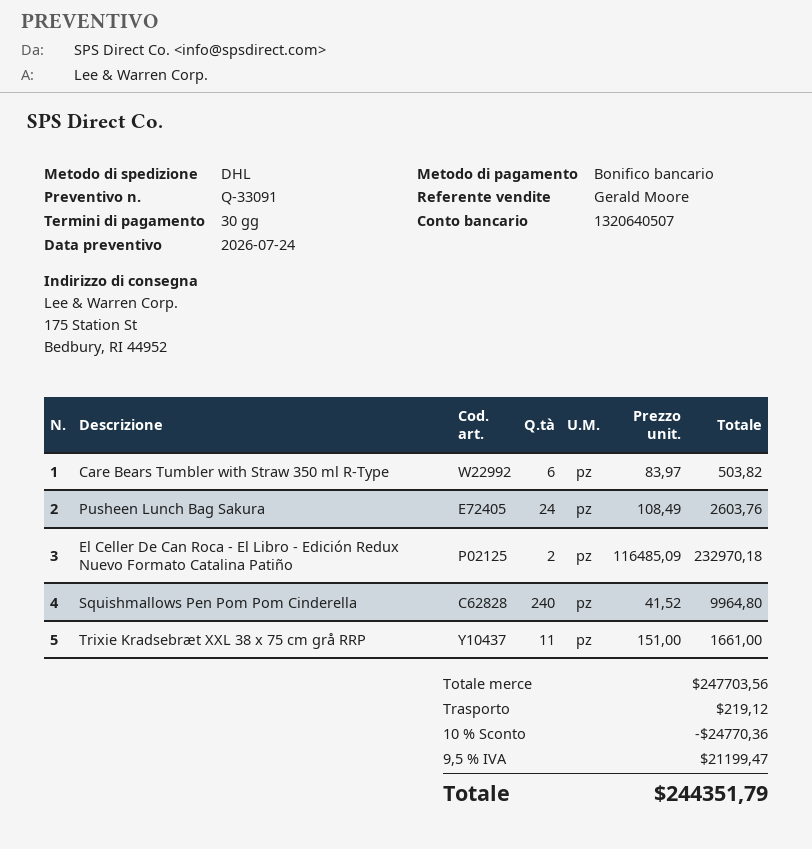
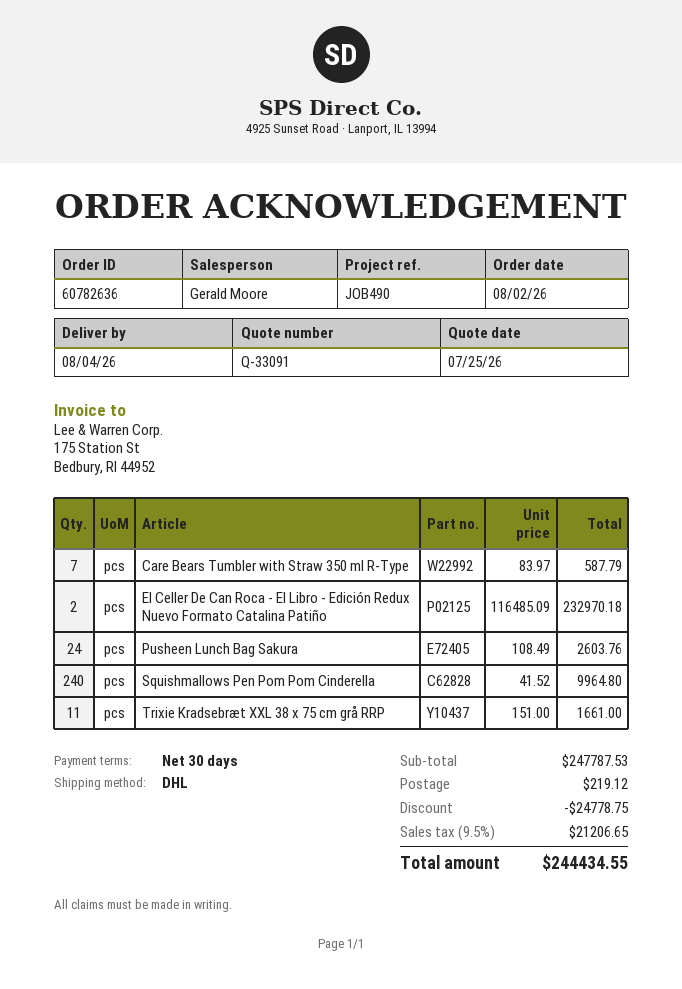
quote date: 2026-07-24 -> 2026-07-25
Care Bears Tumbler with Straw 350 ml R-Type: 6 x 83.97 = 503.82 -> 7 x 83.97 = 587.79
subtotal: 247703.56 -> 247787.53
discount: 24770.36 -> 24778.75
tax: 9.5% = 21199.47 -> 9.5% = 21206.65
total: 244351.79 -> 244434.55

